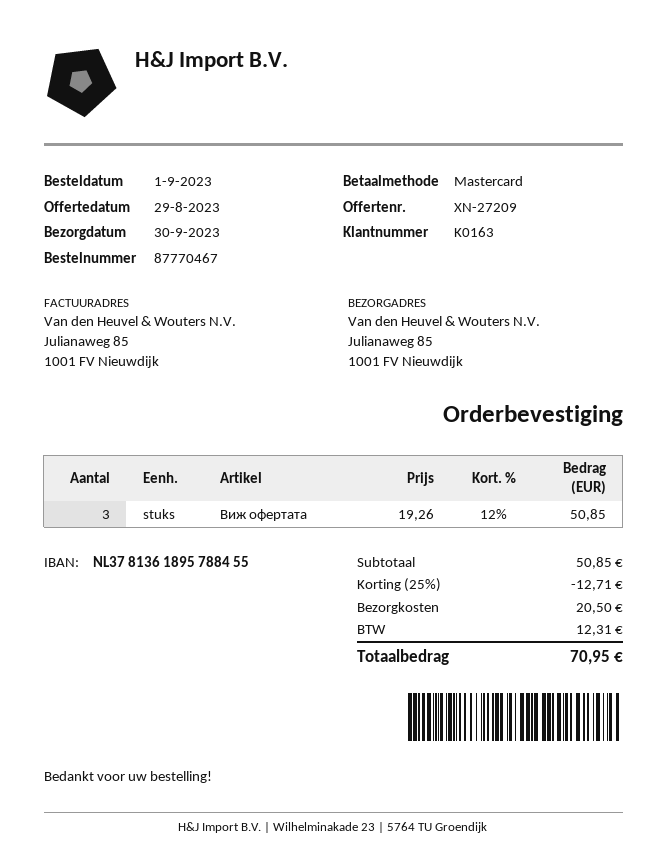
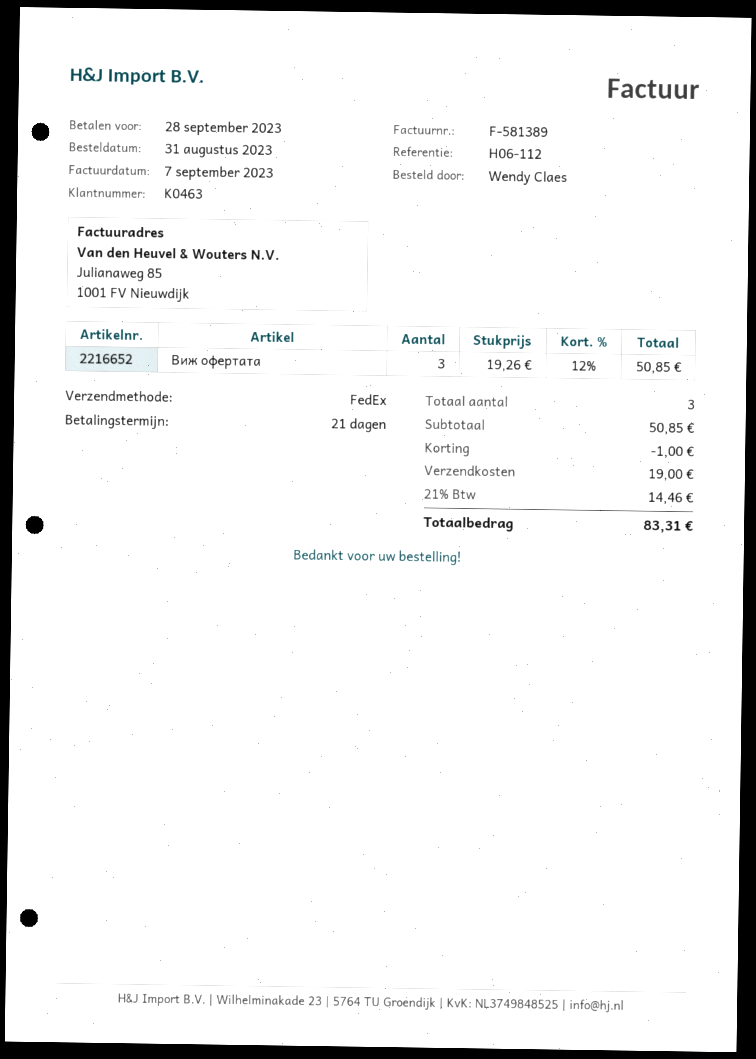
order date: 2023-09-01 -> 2023-08-31
customer number: K0163 -> K0463
discount: 12.71 -> 1.00
shipping: 20.50 -> 19.00
tax: 12.31 -> 14.46
total: 70.95 -> 83.31

